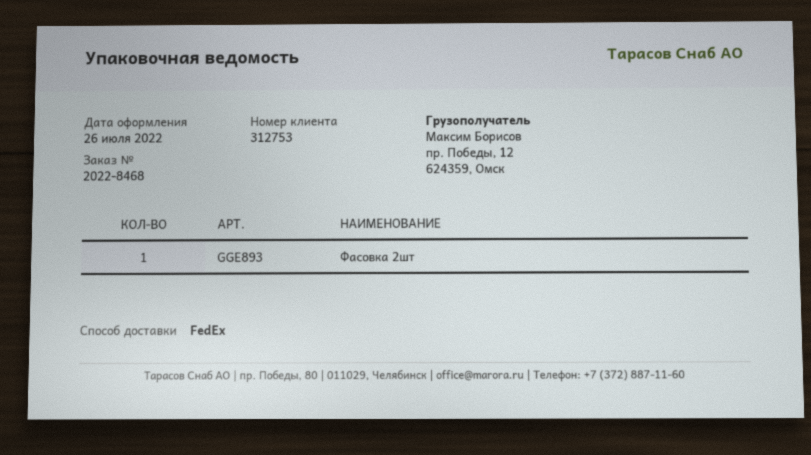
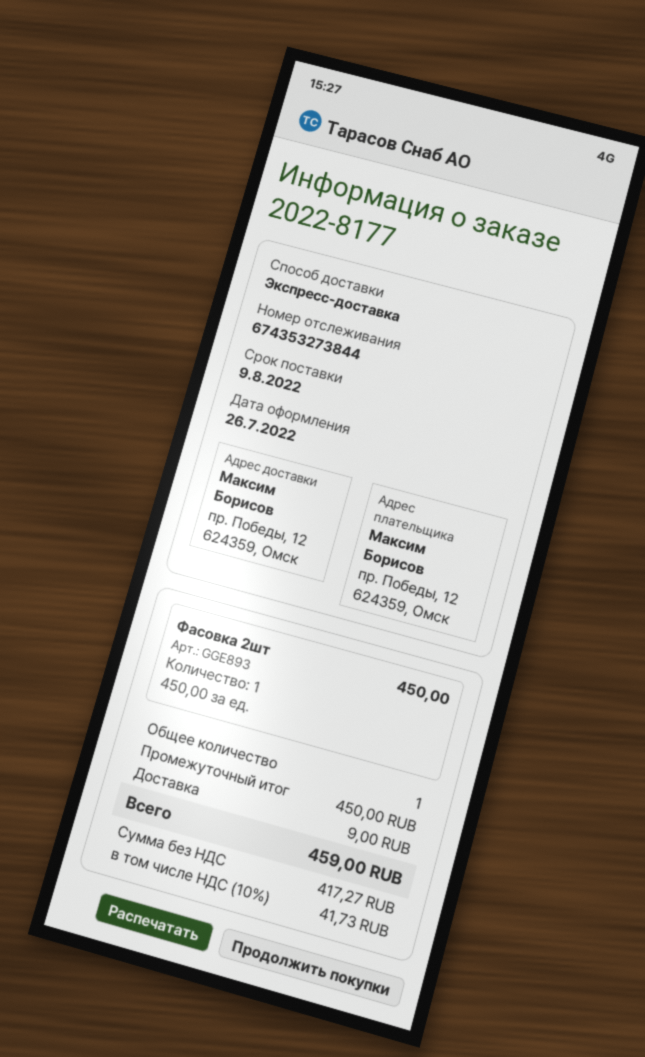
order number: 2022-8468 -> 2022-8177
shipping method: FedEx -> express

